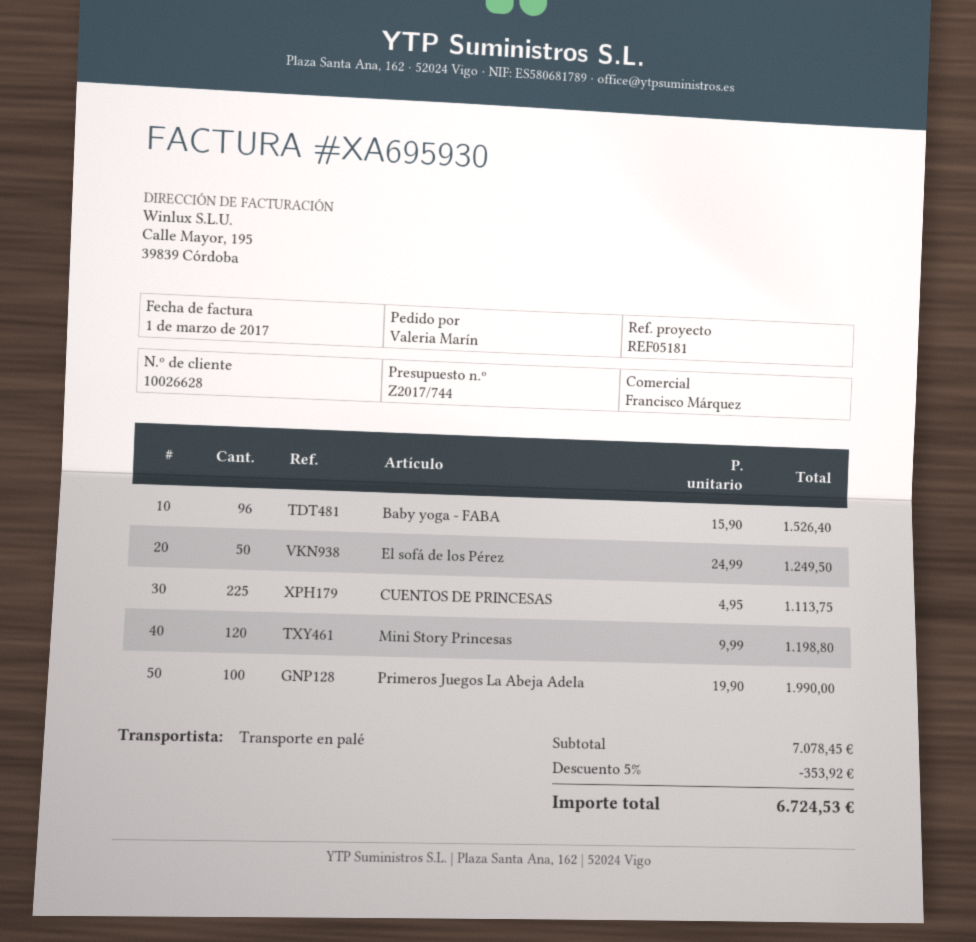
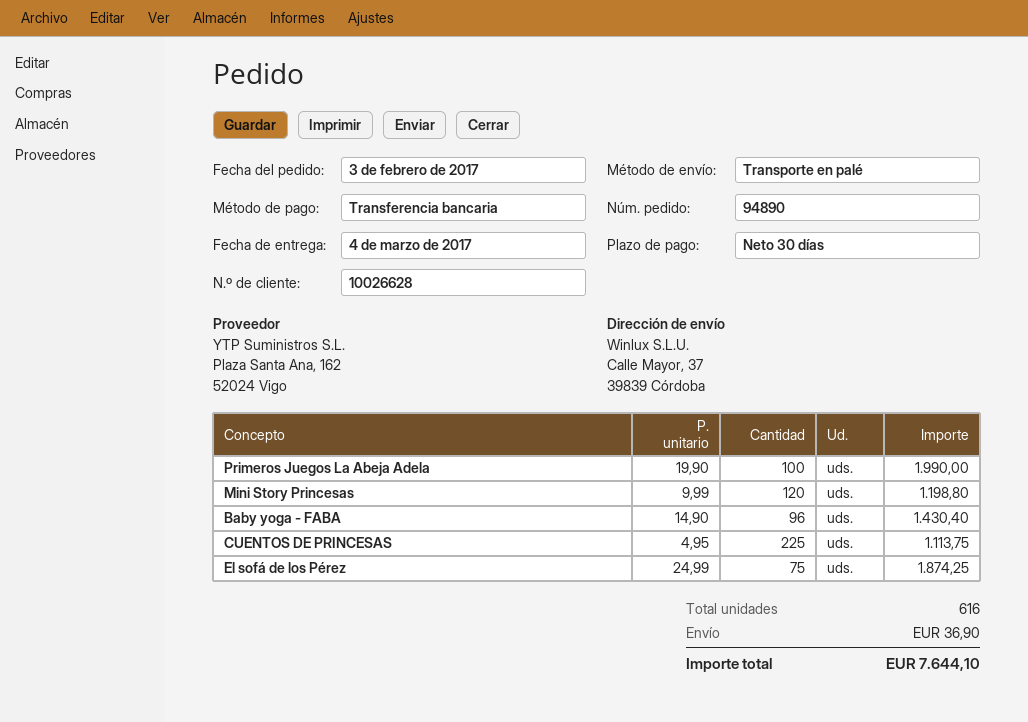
Baby yoga - FABA: 96 x 15.90 = 1526.40 -> 96 x 14.90 = 1430.40
El sofá de los Pérez: 50 x 24.99 = 1249.50 -> 75 x 24.99 = 1874.25
discount: 5% = 353.92 -> none
shipping: none -> 36.90
total: 6724.53 -> 7644.10

